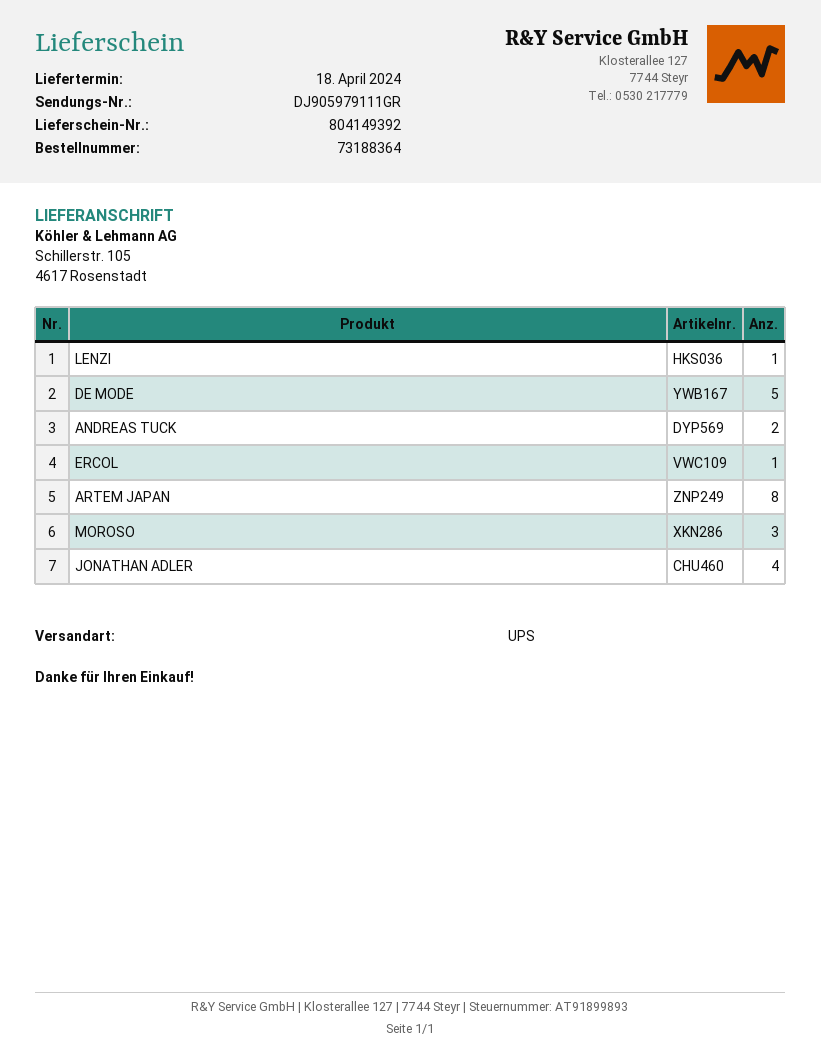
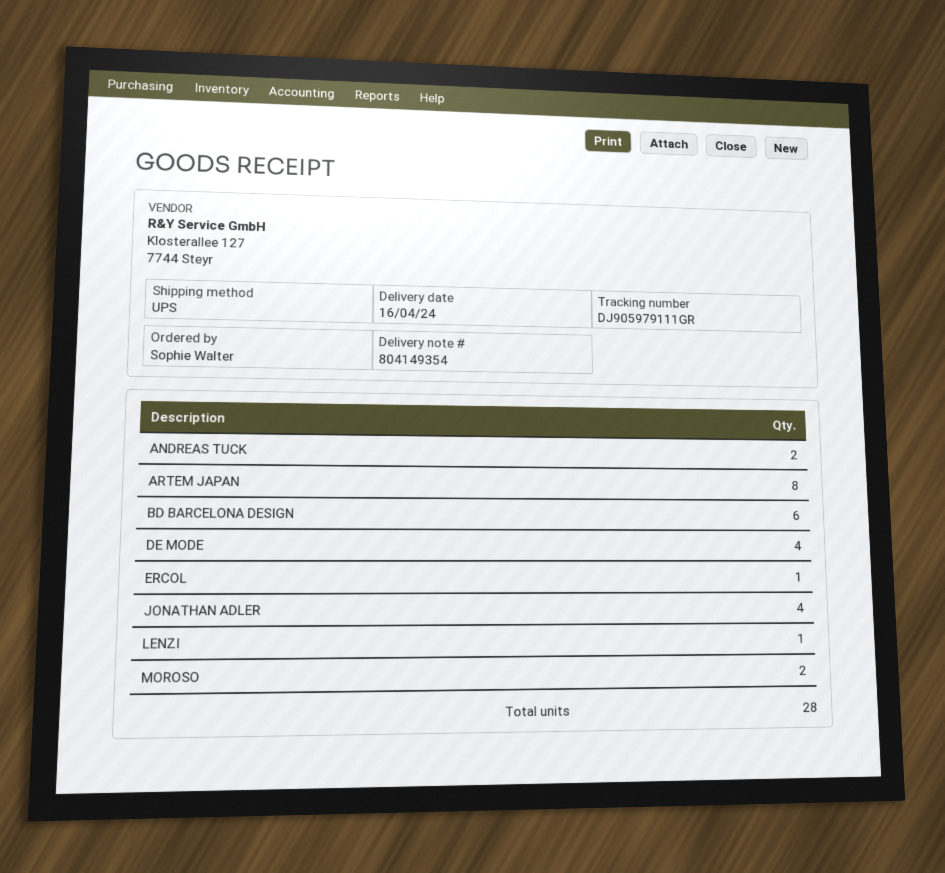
delivery note number: 804149392 -> 804149354
delivery date: 2024-04-18 -> 2024-04-16
DE MODE: 5 -> 4
MOROSO: 3 -> 2
BD BARCELONA DESIGN: none -> 6

